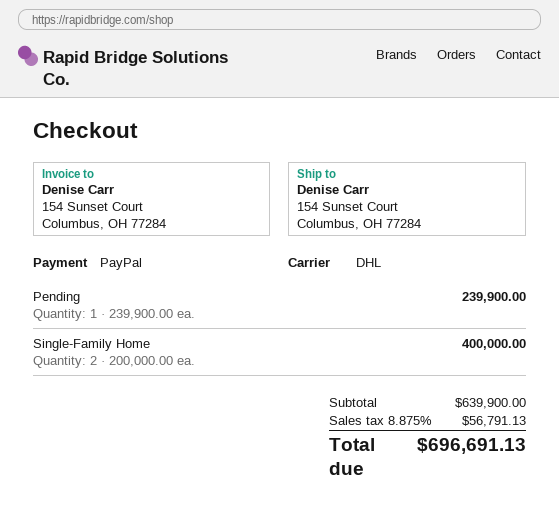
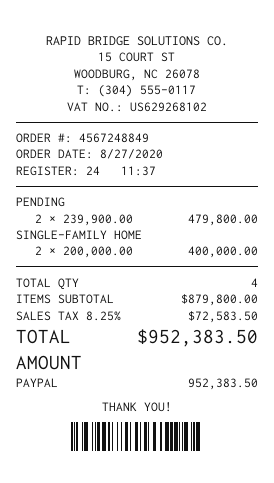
Pending: 1 x 239900.00 = 239900.00 -> 2 x 239900.00 = 479800.00
subtotal: 639900.00 -> 879800.00
tax: 8.875% = 56791.13 -> 8.25% = 72583.50
total: 696691.13 -> 952383.50

